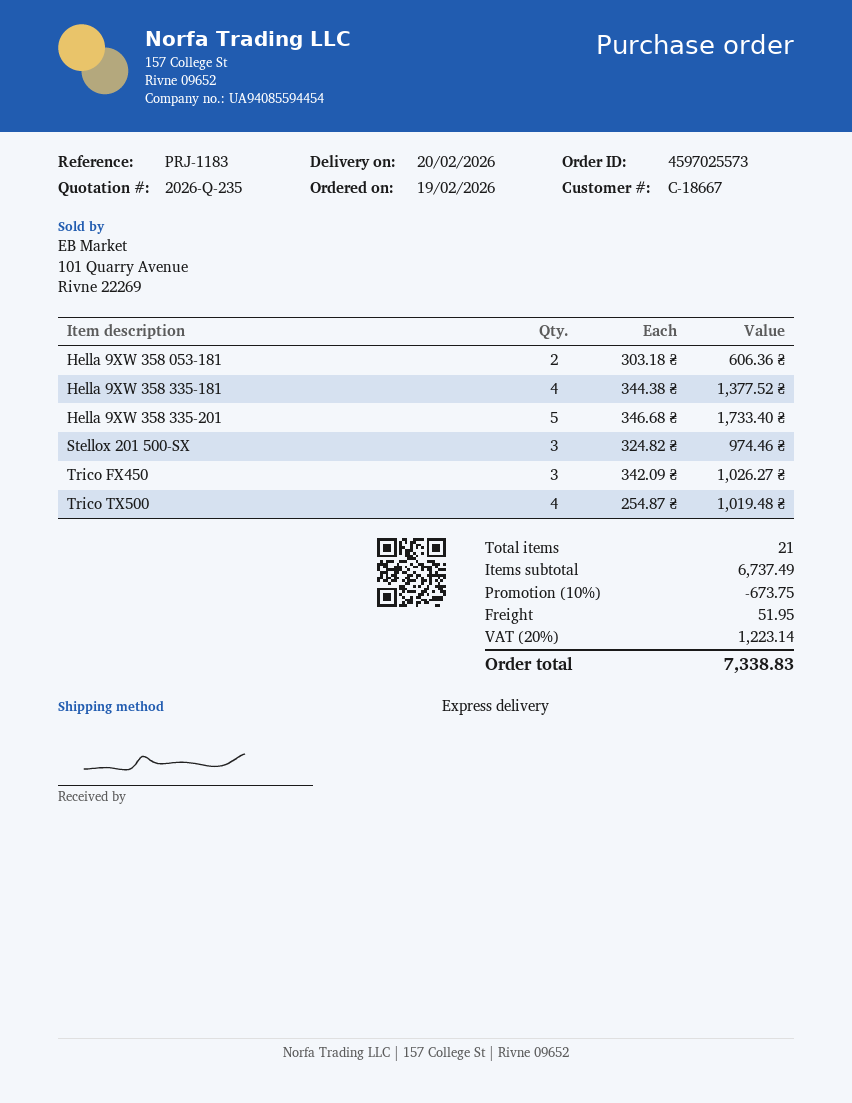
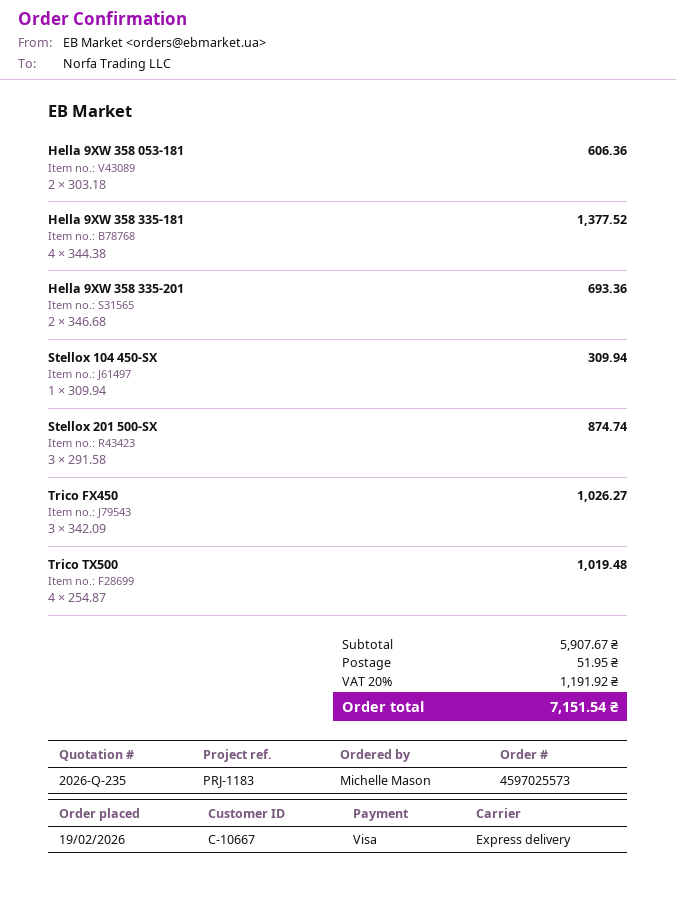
customer number: C-18667 -> C-10667
Hella 9XW 358 335-201: 5 x 346.68 = 1733.40 -> 2 x 346.68 = 693.36
Stellox 201 500-SX: 3 x 324.82 = 974.46 -> 3 x 291.58 = 874.74
Stellox 104 450-SX: none -> 1 x 309.94 = 309.94
subtotal: 6737.49 -> 5907.67
discount: 10% = 673.75 -> none
tax: 20% = 1223.14 -> 20% = 1191.92
total: 7338.83 -> 7151.54

